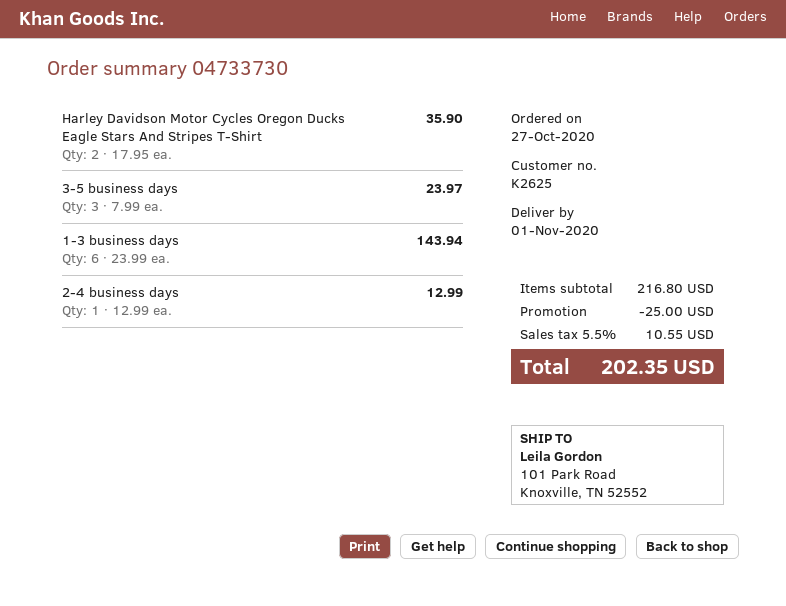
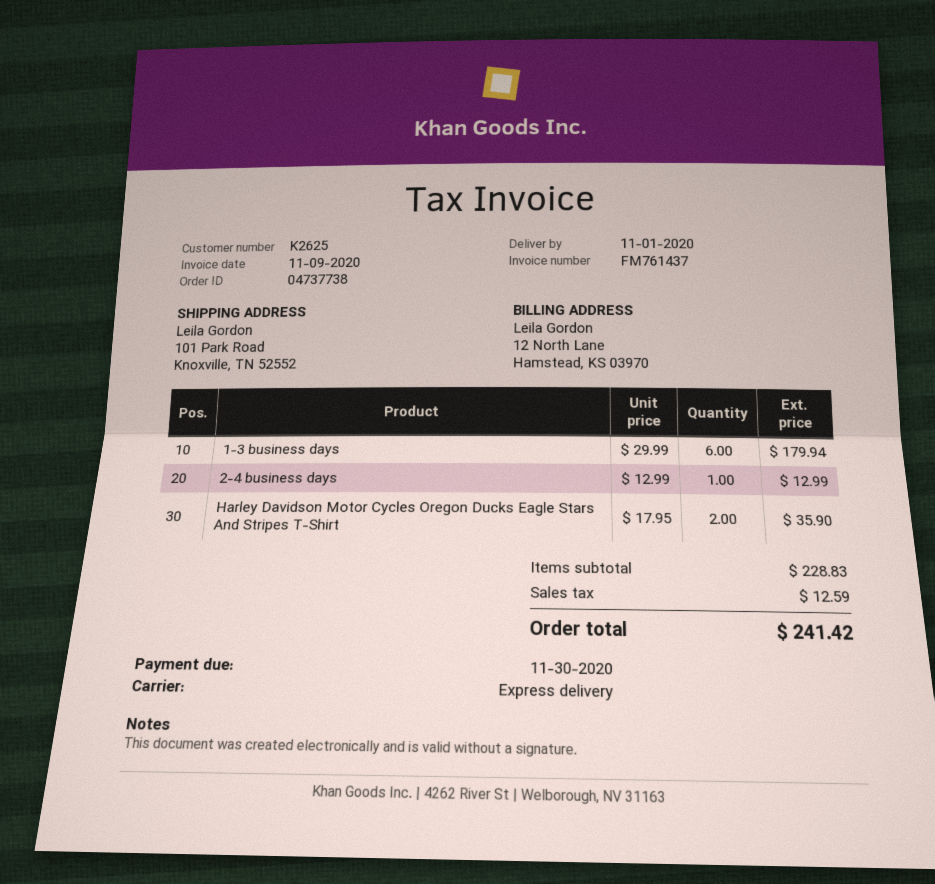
order number: 04733730 -> 04737738
3-5 business days: 3 x 7.99 = 23.97 -> none
1-3 business days: 6 x 23.99 = 143.94 -> 6 x 29.99 = 179.94
subtotal: 216.80 -> 228.83
discount: 25.00 -> none
tax: 10.55 -> 12.59
total: 202.35 -> 241.42

